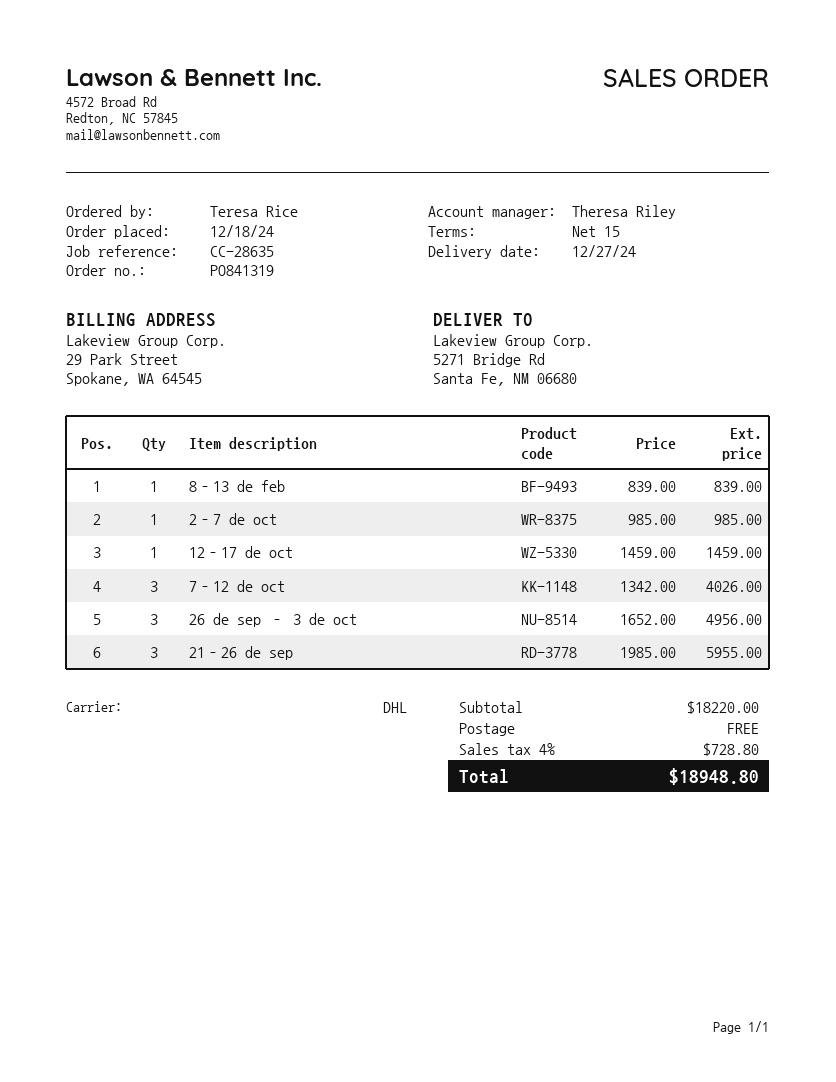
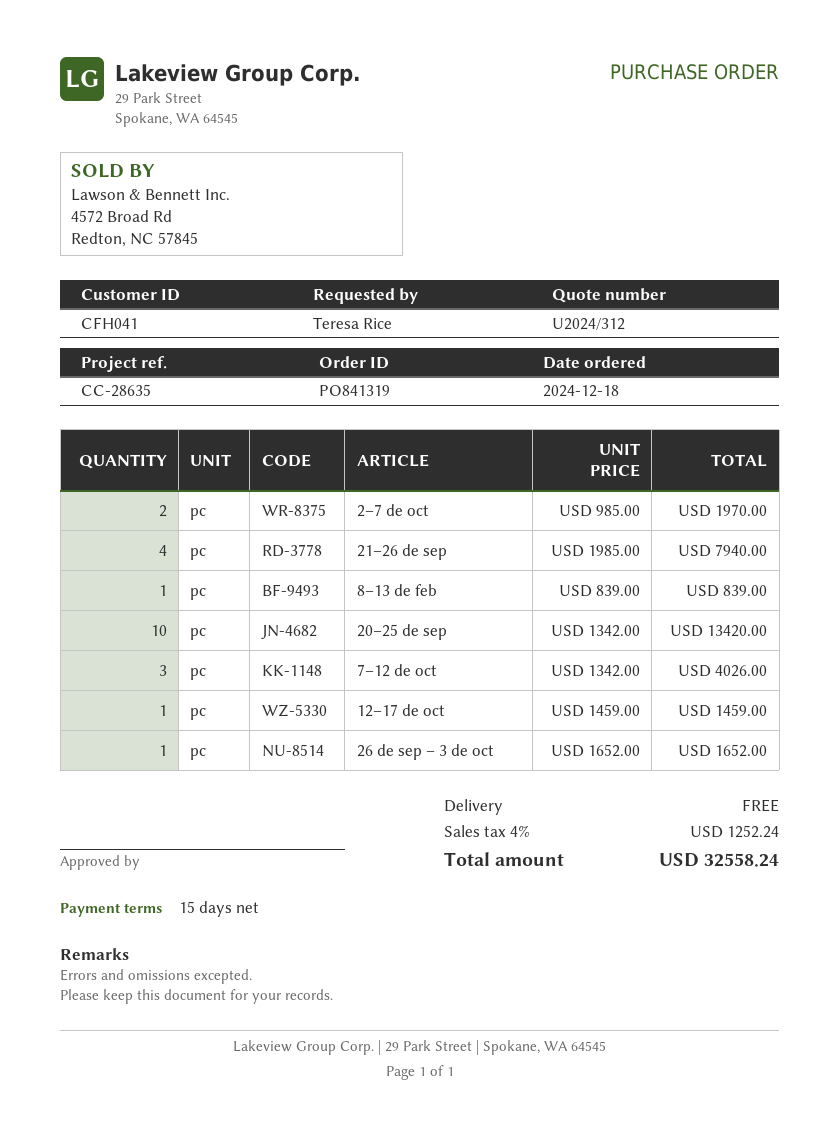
2–7 de oct: 1 x 985.00 = 985.00 -> 2 x 985.00 = 1970.00
26 de sep – 3 de oct: 3 x 1652.00 = 4956.00 -> 1 x 1652.00 = 1652.00
21–26 de sep: 3 x 1985.00 = 5955.00 -> 4 x 1985.00 = 7940.00
20–25 de sep: none -> 10 x 1342.00 = 13420.00
tax: 4% = 728.80 -> 4% = 1252.24
total: 18948.80 -> 32558.24

